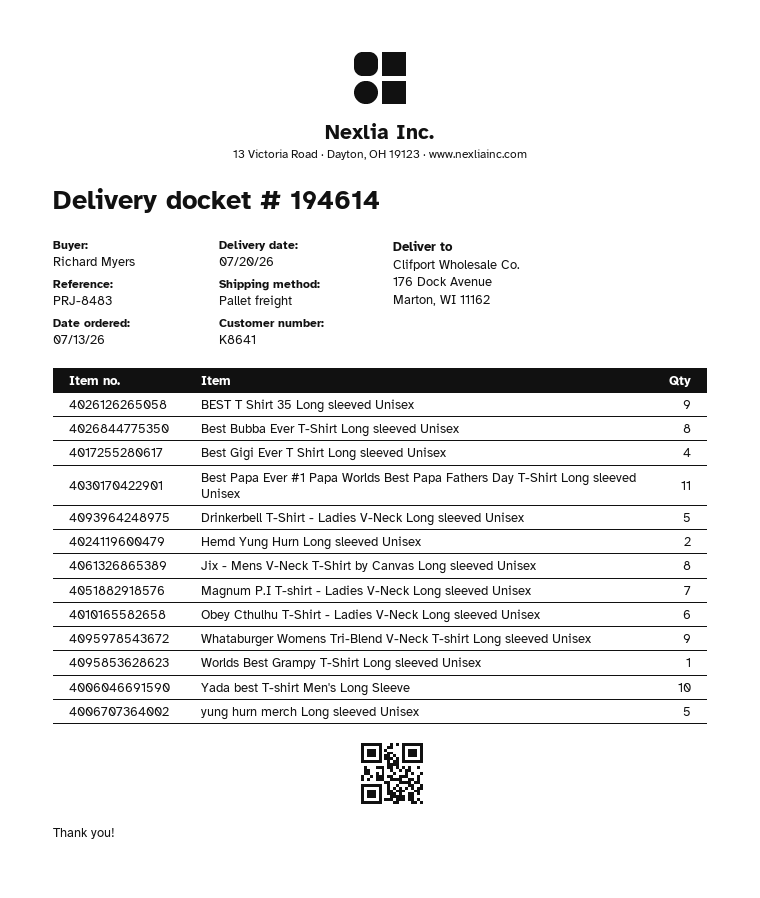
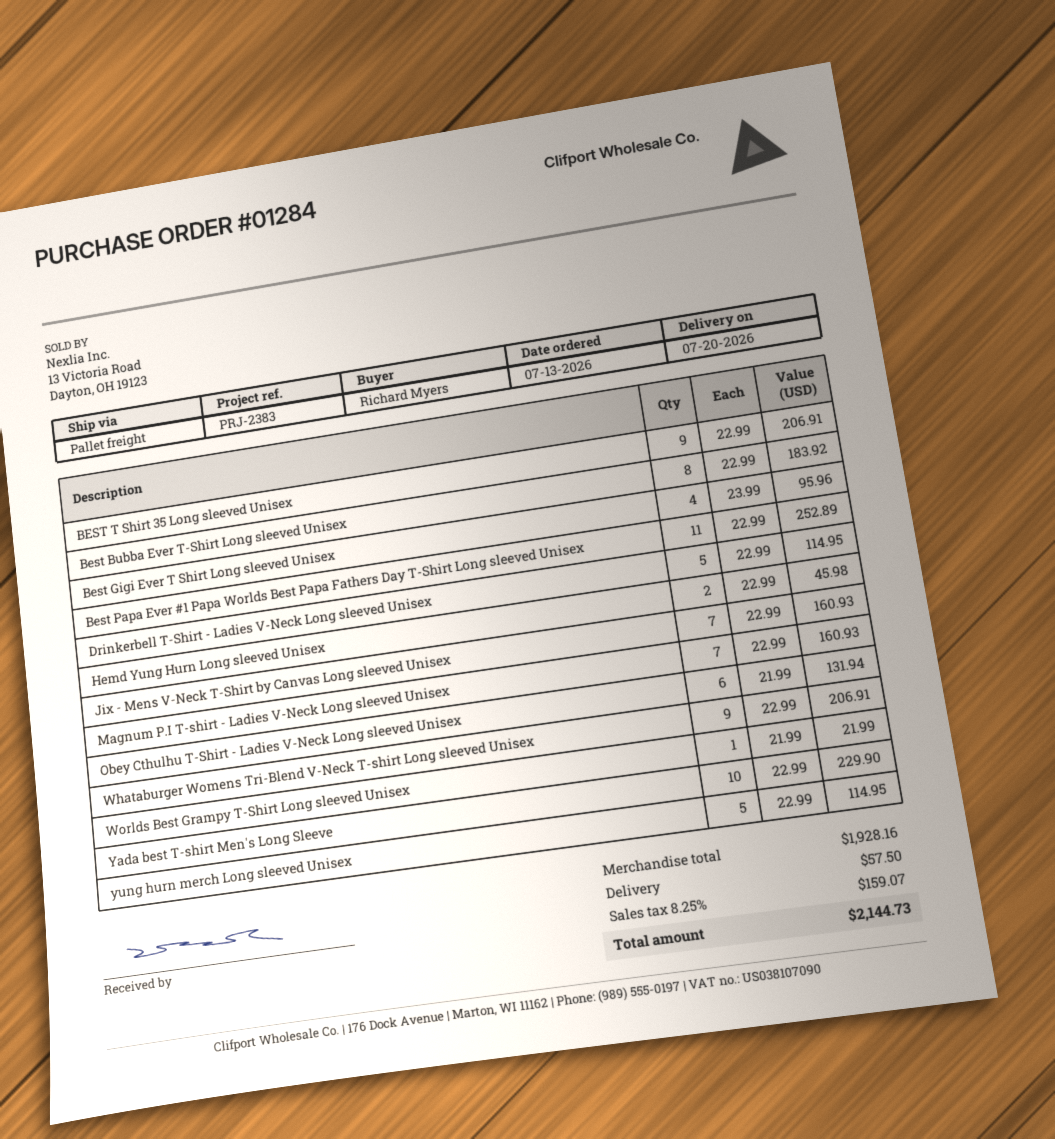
reference: PRJ-8483 -> PRJ-2383
Jix - Mens V-Neck T-Shirt by Canvas Long sleeved Unisex: 8 -> 7

